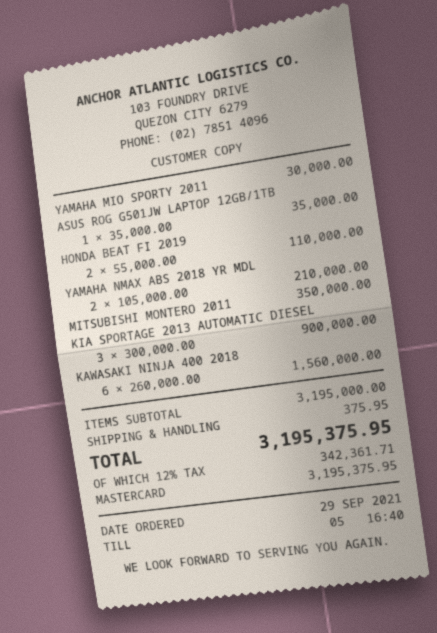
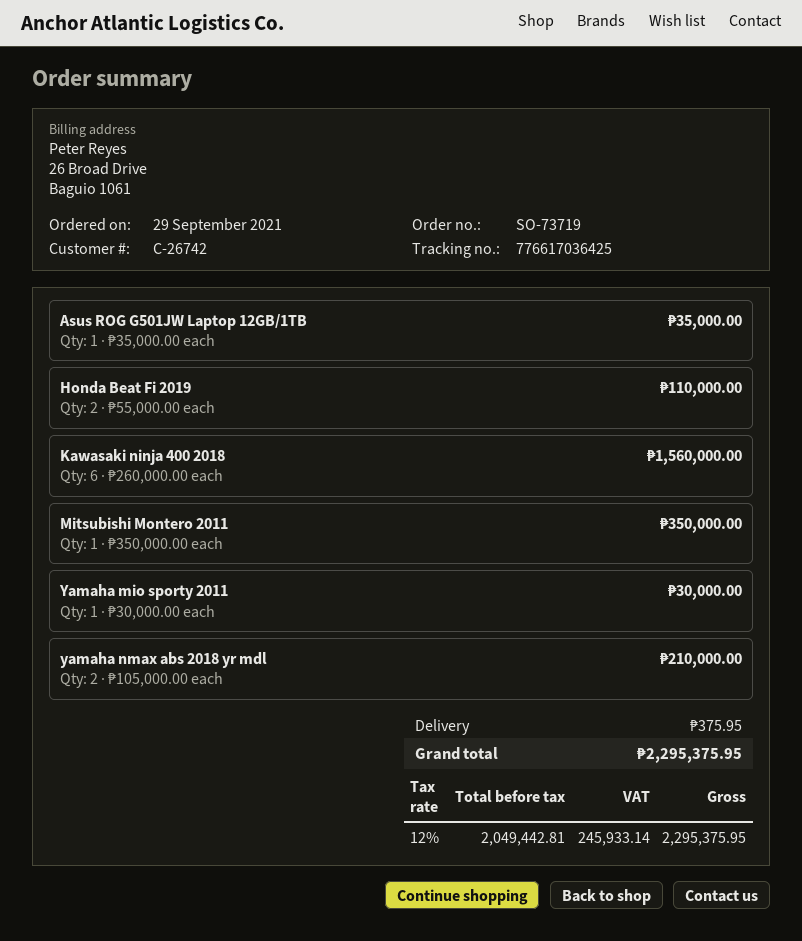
KIA SPORTAGE 2013 AUTOMATIC DIESEL: 3 x 300000.00 = 900000.00 -> none
tax: 12% = 342361.71 -> 12% = 245933.14
total: 3195375.95 -> 2295375.95

